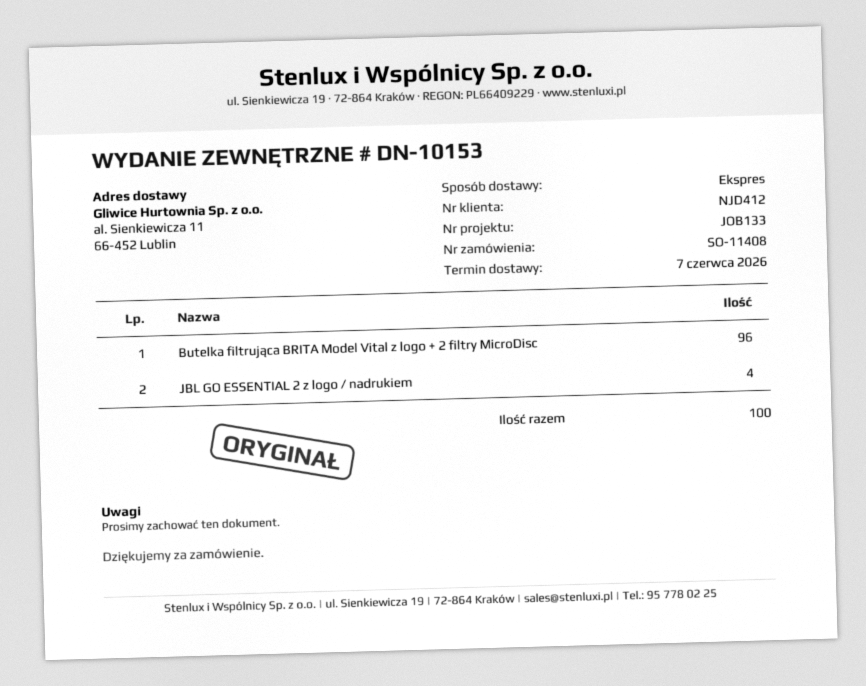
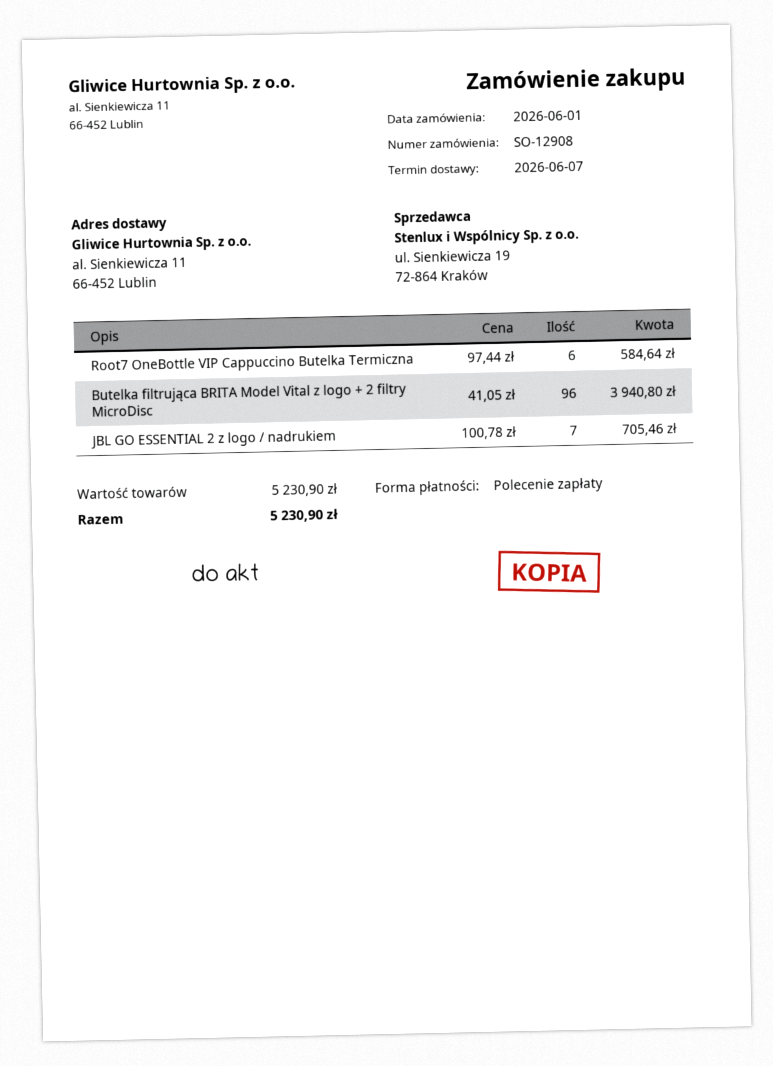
order number: SO-11408 -> SO-12908
JBL GO ESSENTIAL 2 z logo / nadrukiem: 4 -> 7
Root7 OneBottle VIP Cappuccino Butelka Termiczna: none -> 6

